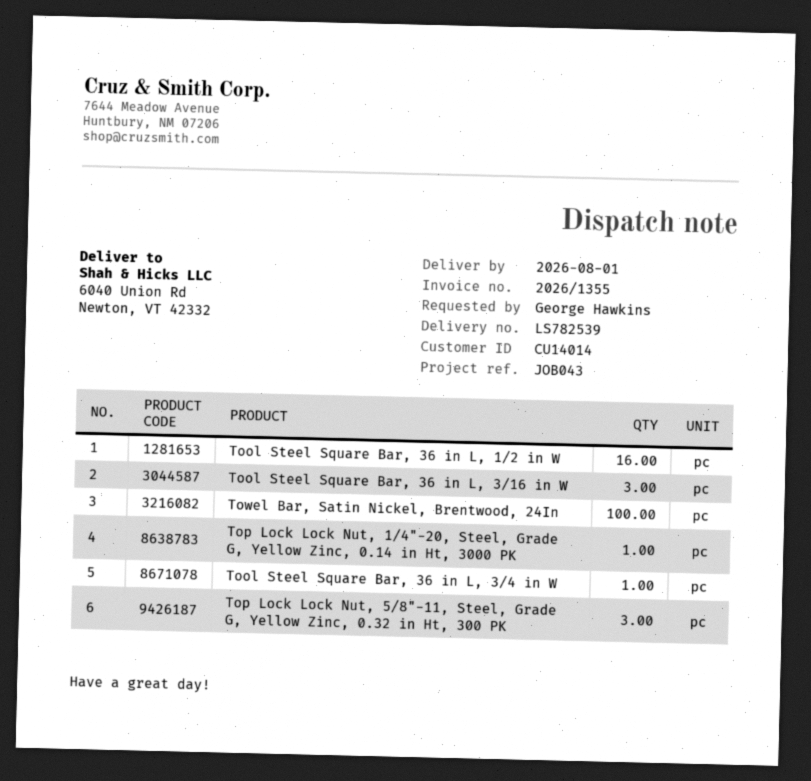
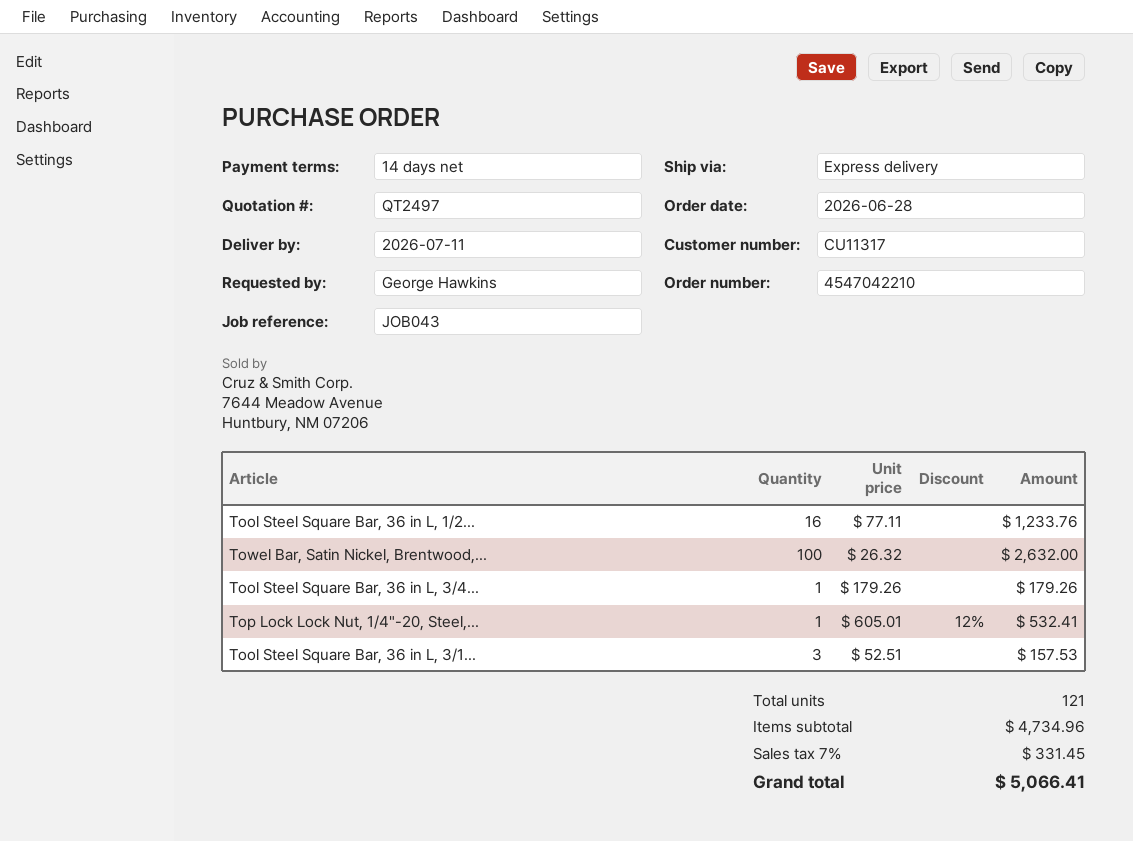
delivery date: 2026-08-01 -> 2026-07-11
customer number: CU14014 -> CU11317
Top Lock Lock Nut, 5/8"-11, Steel, Grade G, Yellow Zinc, 0.32 in Ht, 300 PK: 3 -> none

